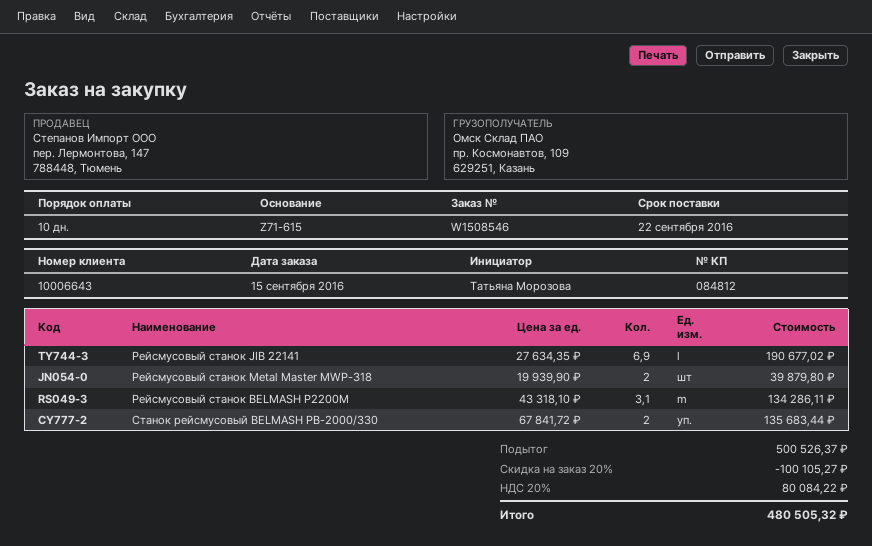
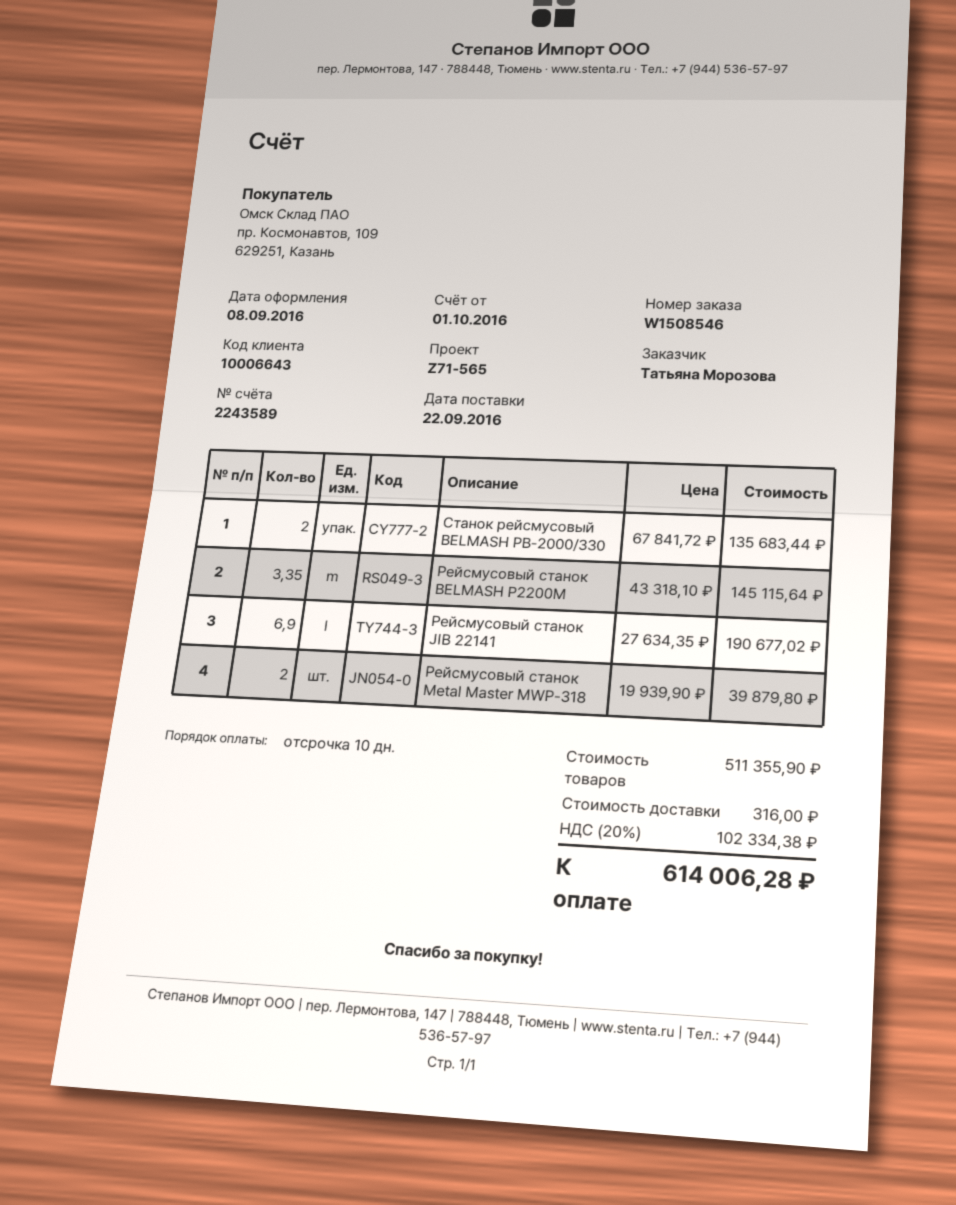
order date: 2016-09-15 -> 2016-09-08
reference: Z71-615 -> Z71-565
Рейсмусовый станок BELMASH P2200M: 3.1 x 43318.10 = 134286.11 -> 3.35 x 43318.10 = 145115.64
subtotal: 500526.37 -> 511355.90
discount: 20% = 100105.27 -> none
shipping: none -> 316.00
tax: 20% = 80084.22 -> 20% = 102334.38
total: 480505.32 -> 614006.28

